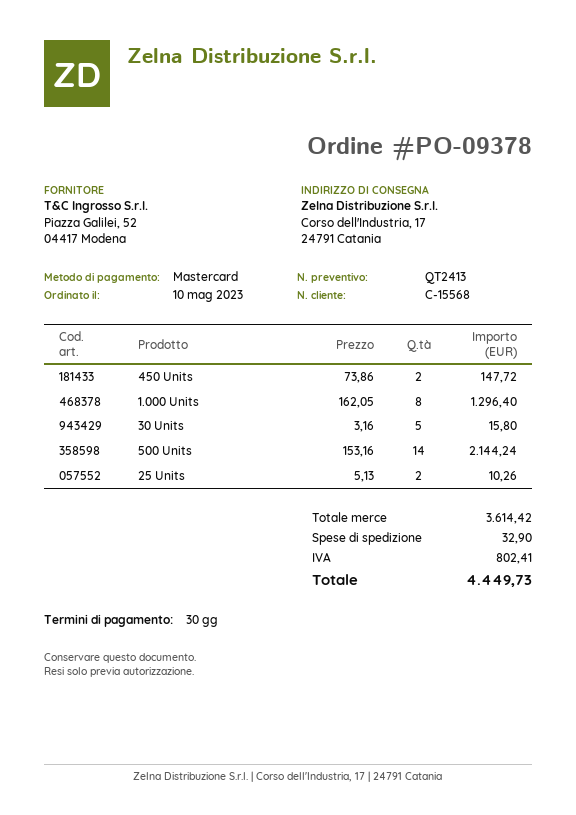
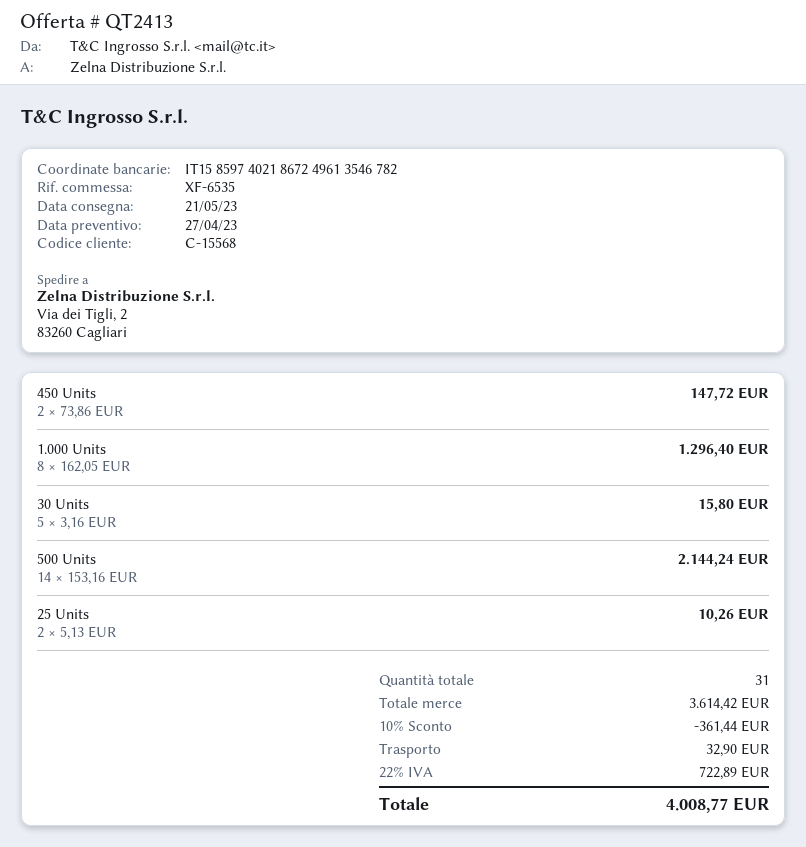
ship to: Corso dell'Industria, 17, 24791 Catania -> Via dei Tigli, 2, 83260 Cagliari
discount: none -> 10% = 361.44
tax: 802.41 -> 722.89
total: 4449.73 -> 4008.77

